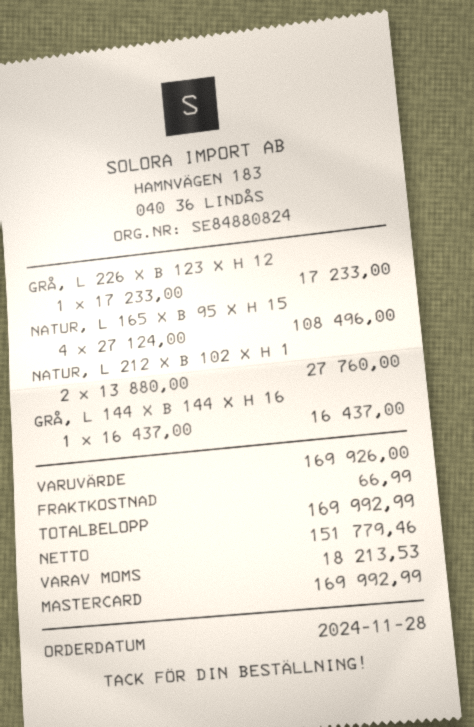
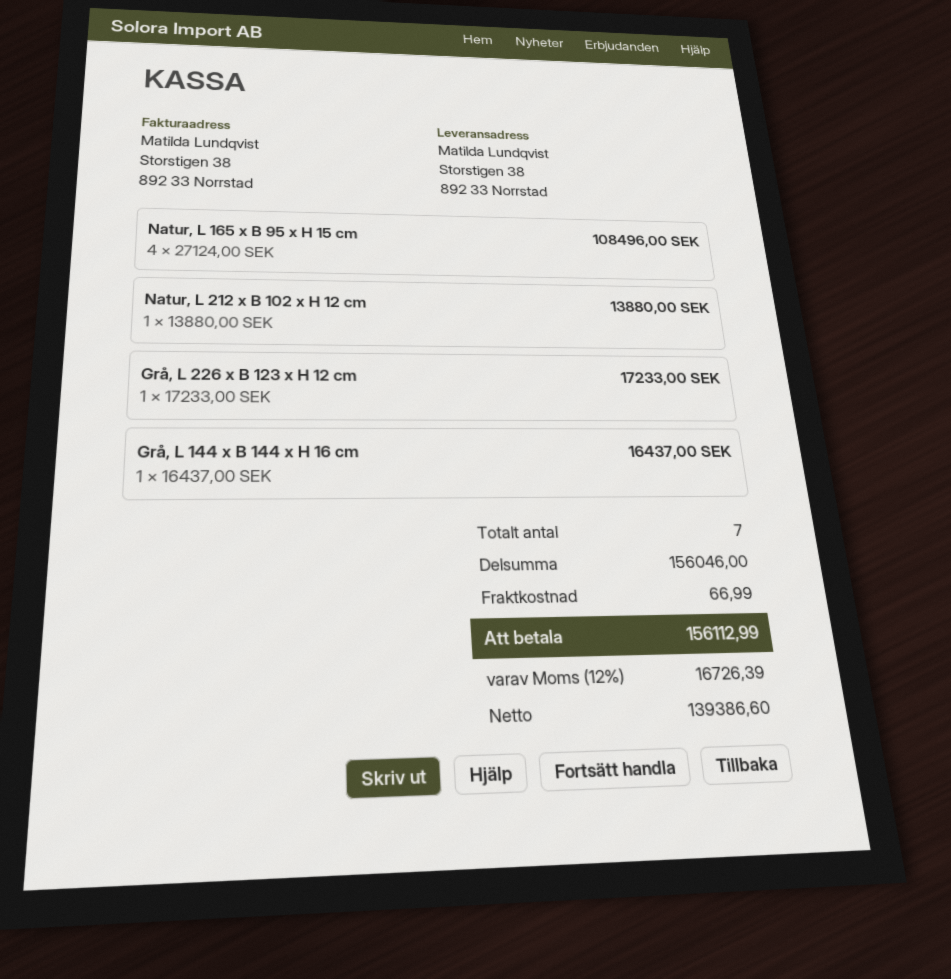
NATUR, L 212 X B 102 X H 1: 2 x 13880.00 = 27760.00 -> 1 x 13880.00 = 13880.00
subtotal: 169926.00 -> 156046.00
net: 151779.46 -> 139386.60
tax: 18213.53 -> 16726.39
total: 169992.99 -> 156112.99

